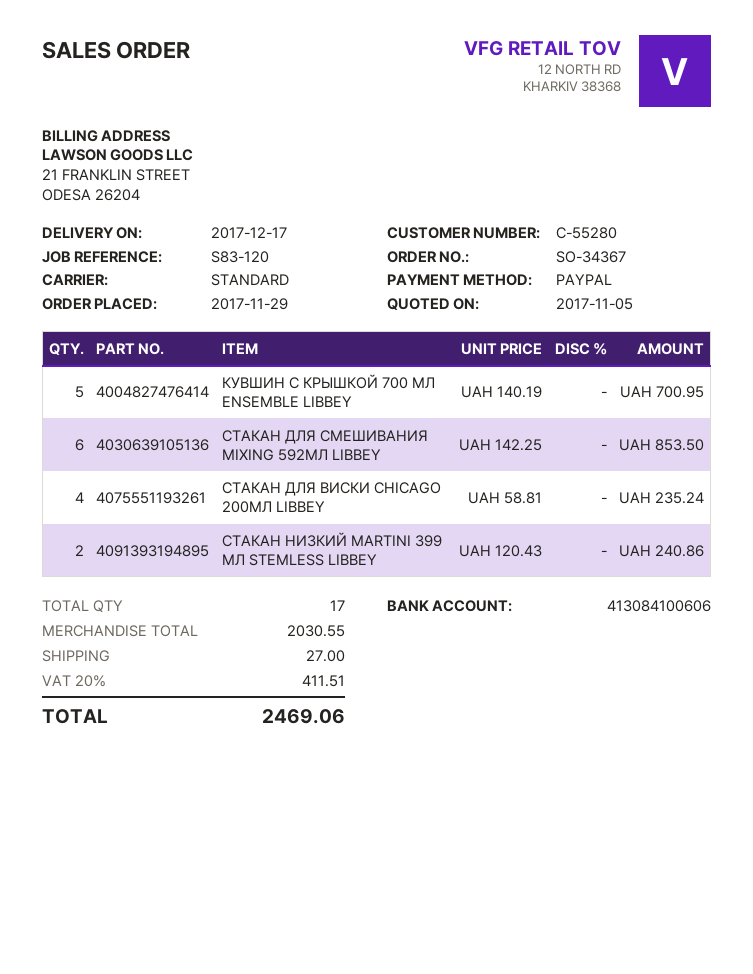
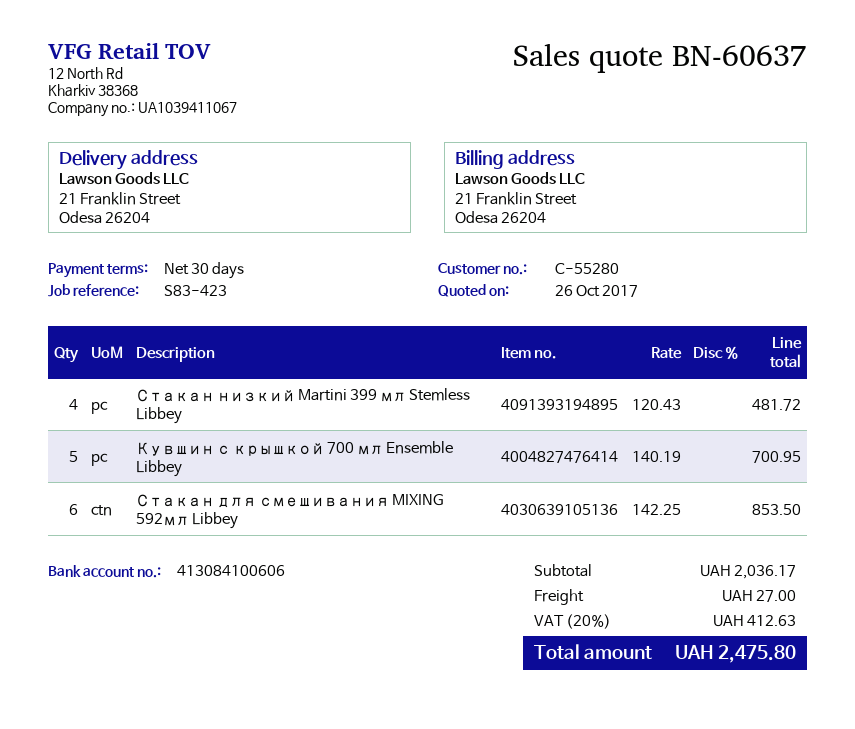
quote date: 2017-11-05 -> 2017-10-26
reference: S83-120 -> S83-423
СТАКАН ДЛЯ ВИСКИ CHICAGO 200МЛ LIBBEY: 4 x 58.81 = 235.24 -> none
СТАКАН НИЗКИЙ MARTINI 399 МЛ STEMLESS LIBBEY: 2 x 120.43 = 240.86 -> 4 x 120.43 = 481.72
subtotal: 2030.55 -> 2036.17
tax: 20% = 411.51 -> 20% = 412.63
total: 2469.06 -> 2475.80

